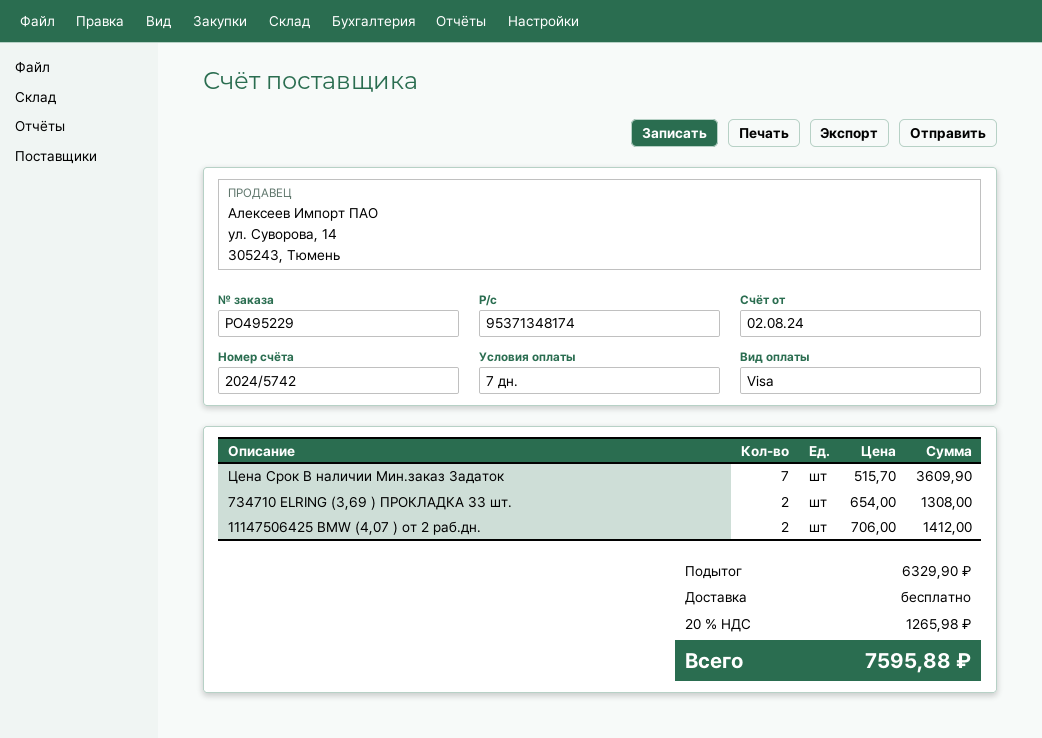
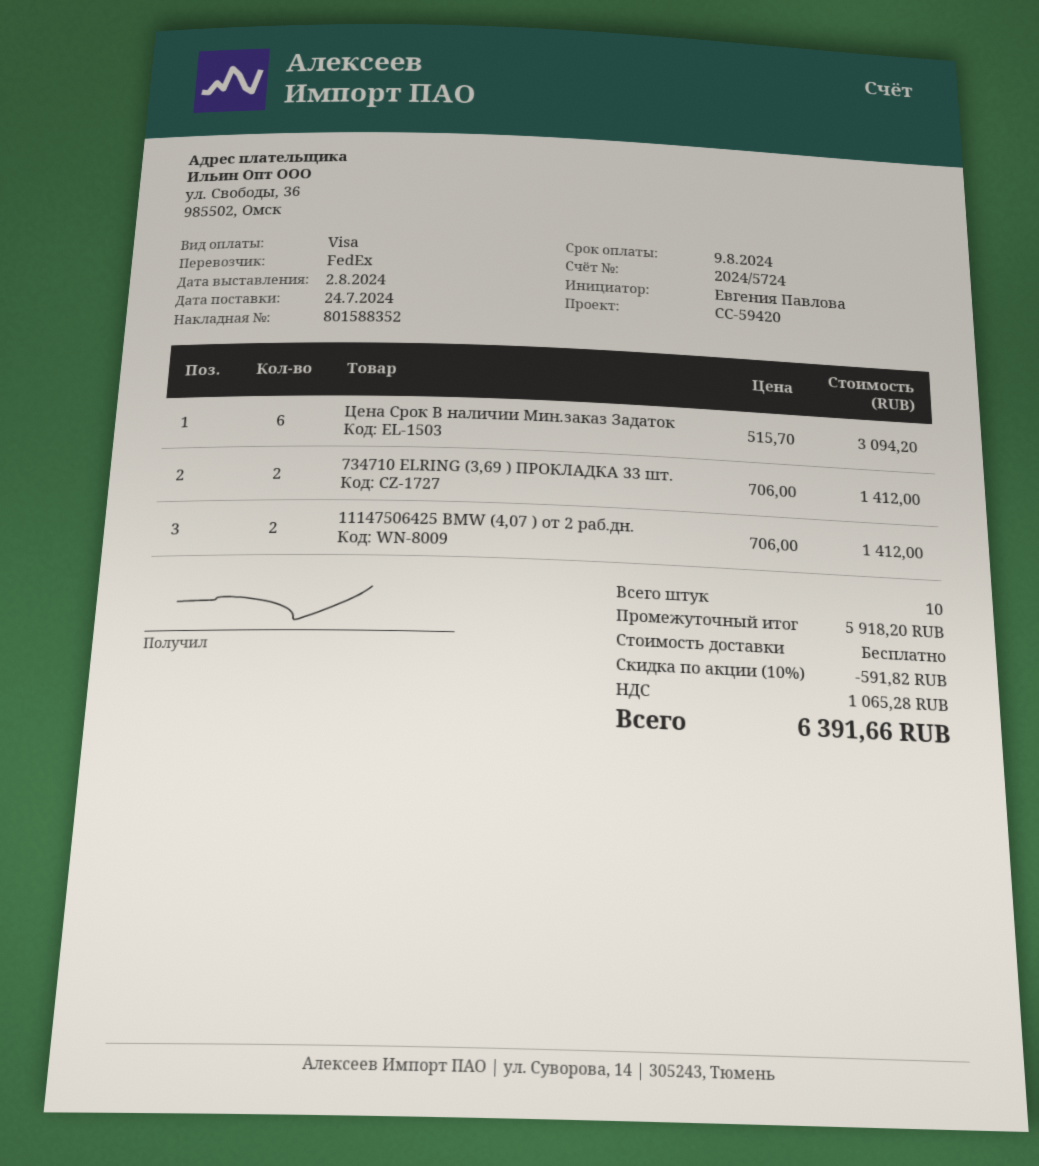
invoice number: 2024/5742 -> 2024/5724
Цена Срок В наличии Мин.заказ Задаток: 7 x 515.70 = 3609.90 -> 6 x 515.70 = 3094.20
734710 ELRING (3,69 ) ПРОКЛАДКА 33 шт.: 2 x 654.00 = 1308.00 -> 2 x 706.00 = 1412.00
subtotal: 6329.90 -> 5918.20
discount: none -> 10% = 591.82
tax: 1265.98 -> 1065.28
total: 7595.88 -> 6391.66

